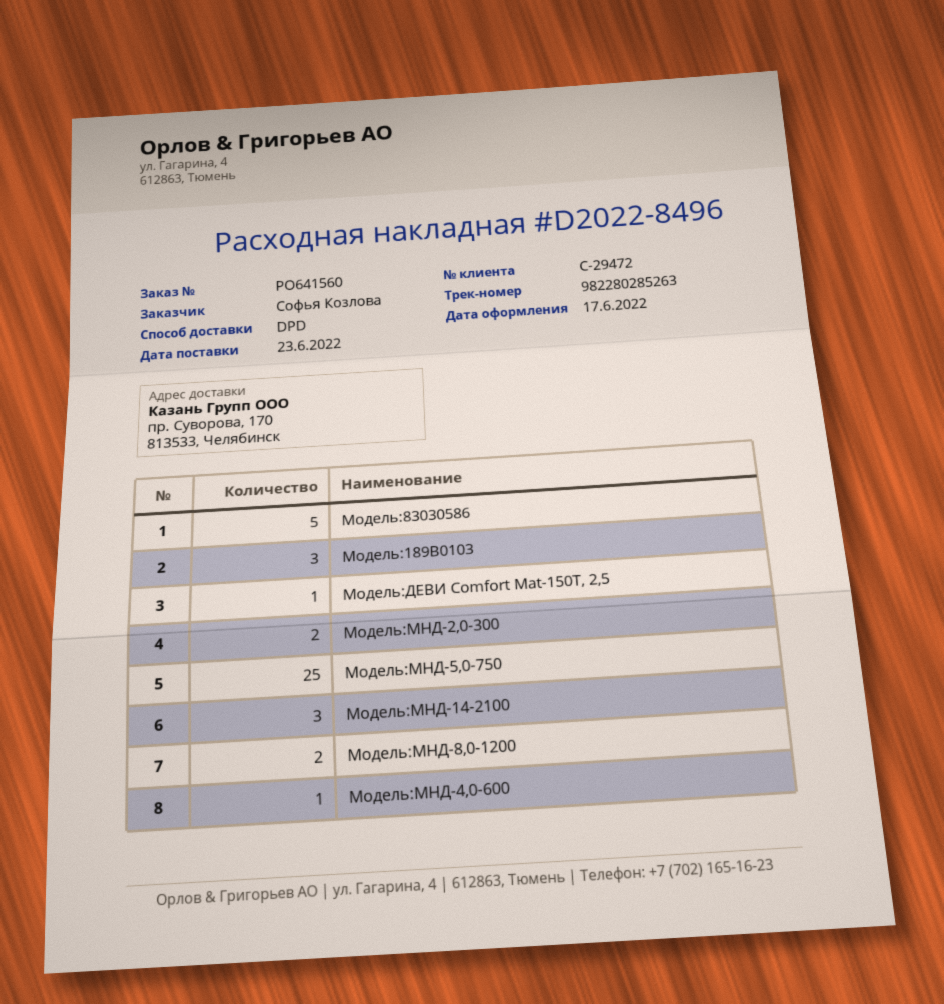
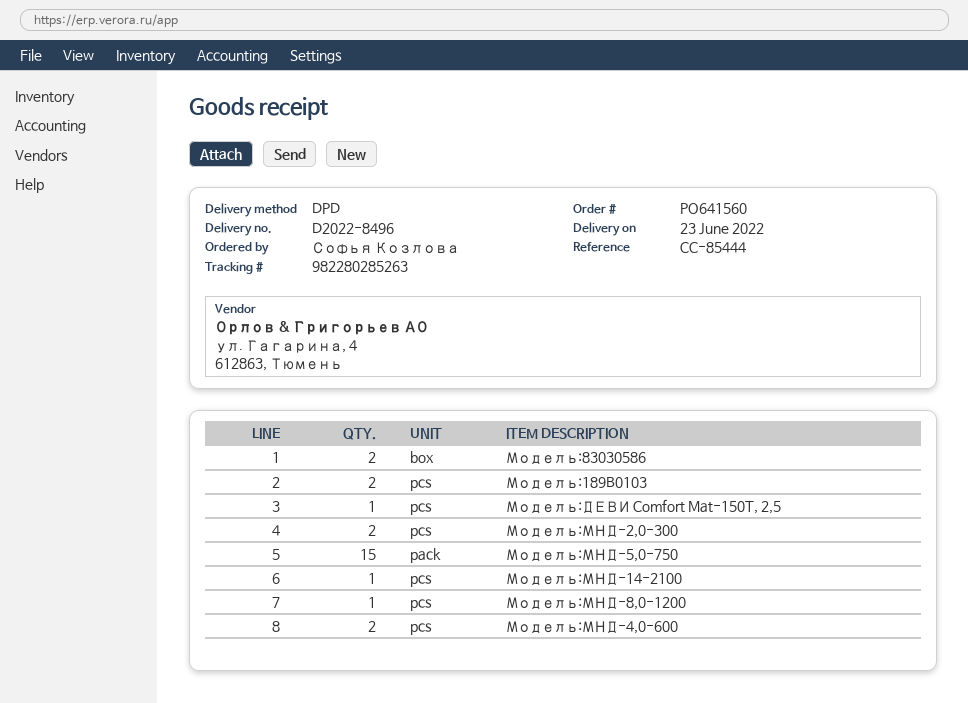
Модель:83030586: 5 -> 2
Модель:189B0103: 3 -> 2
Модель:МНД-5,0-750: 25 -> 15
Модель:МНД-14-2100: 3 -> 1
Модель:МНД-8,0-1200: 2 -> 1
Модель:МНД-4,0-600: 1 -> 2

